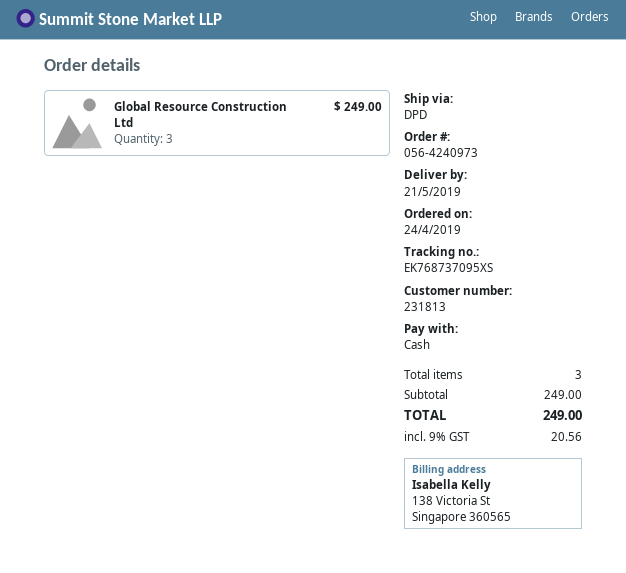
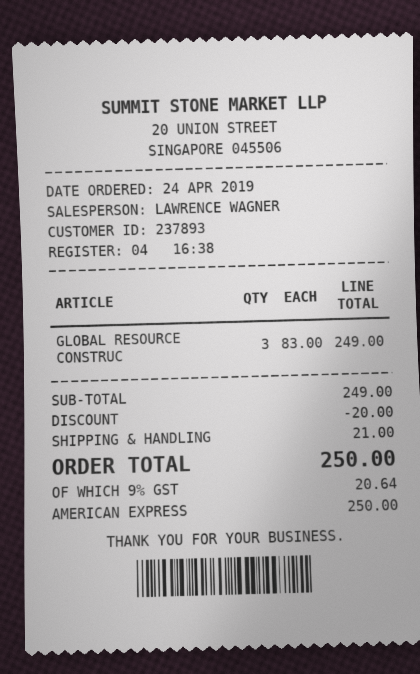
customer number: 231813 -> 237893
payment method: cash -> American Express
discount: none -> 20.00
shipping: none -> 21.00
tax: 9% = 20.56 -> 9% = 20.64
total: 249.00 -> 250.00

